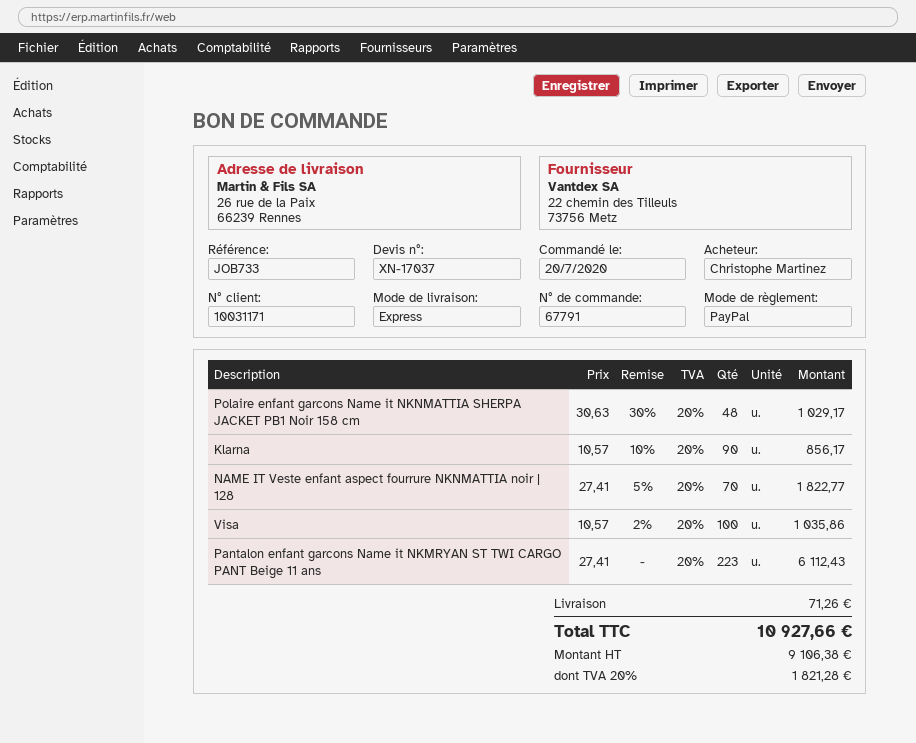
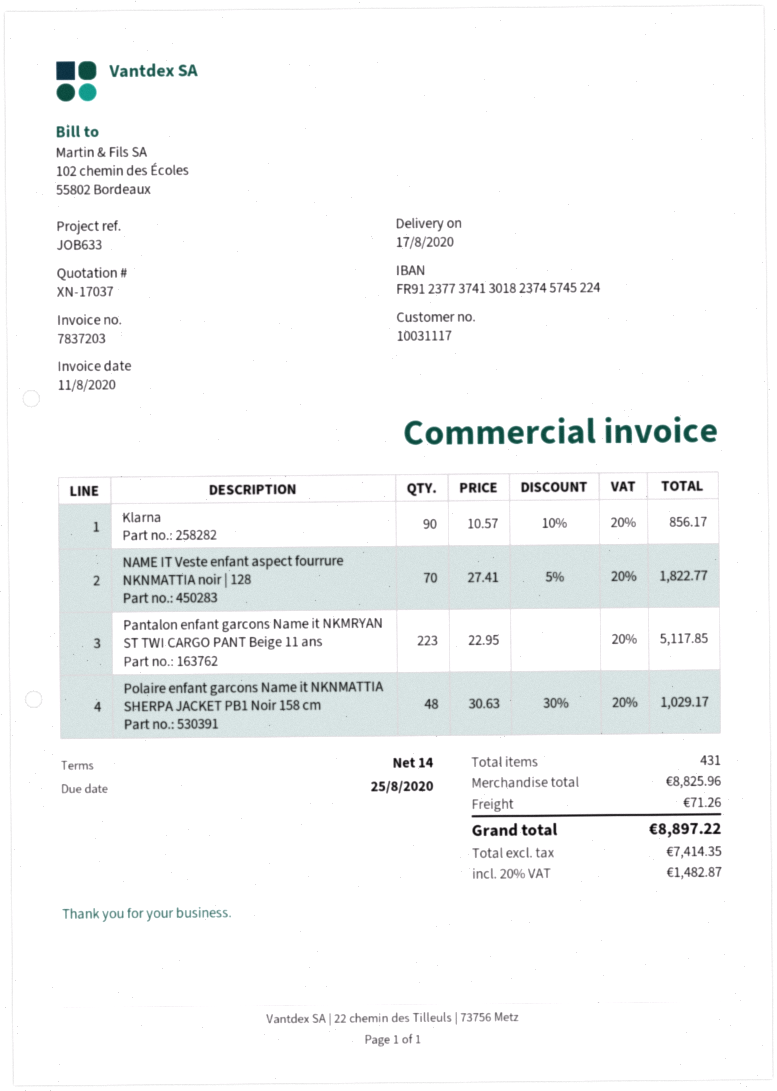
customer number: 10031171 -> 10031117
reference: JOB733 -> JOB633
Visa: 100 x 10.57 - 2% = 1035.86 -> none
Pantalon enfant garcons Name it NKMRYAN ST TWI CARGO PANT Beige 11 ans: 223 x 27.41 = 6112.43 -> 223 x 22.95 = 5117.85
net: 9106.38 -> 7414.35
tax: 20% = 1821.28 -> 20% = 1482.87
total: 10927.66 -> 8897.22

